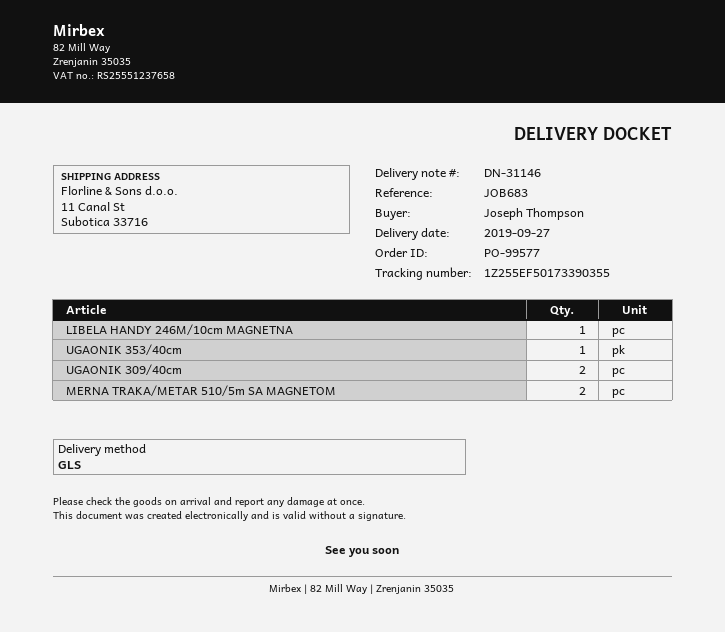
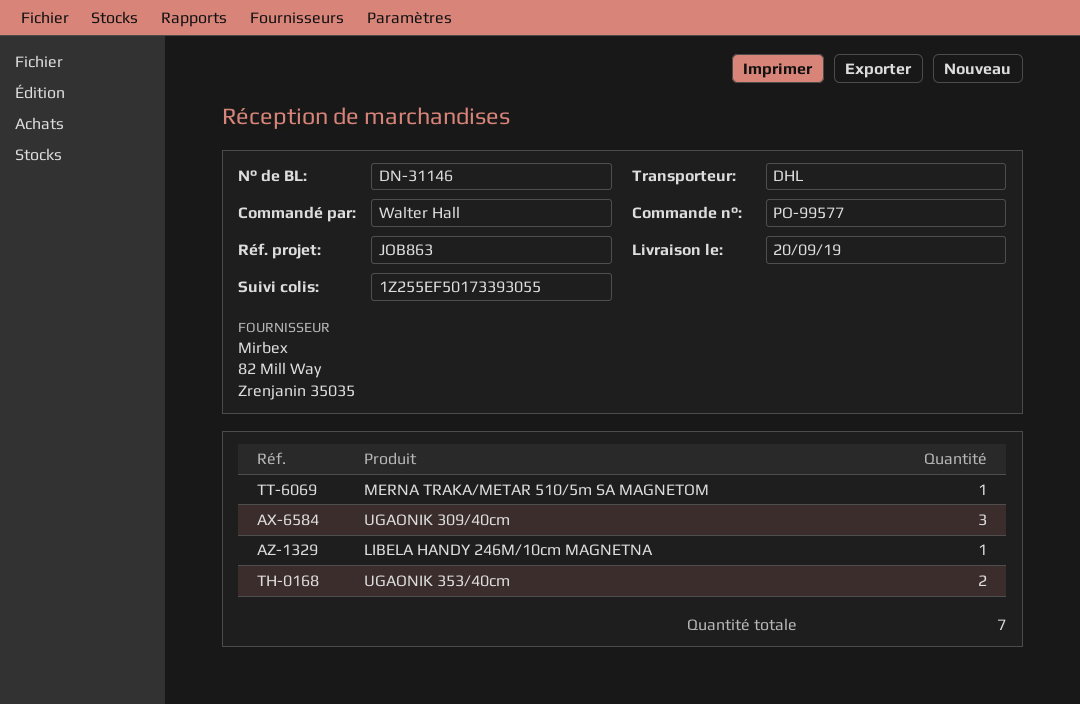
delivery date: 2019-09-27 -> 2019-09-20
reference: JOB683 -> JOB863
ordered by: Joseph Thompson -> Walter Hall
shipping method: GLS -> DHL
tracking number: 1Z255EF50173390355 -> 1Z255EF50173393055
UGAONIK 353/40cm: 1 -> 2
UGAONIK 309/40cm: 2 -> 3
MERNA TRAKA/METAR 510/5m SA MAGNETOM: 2 -> 1

